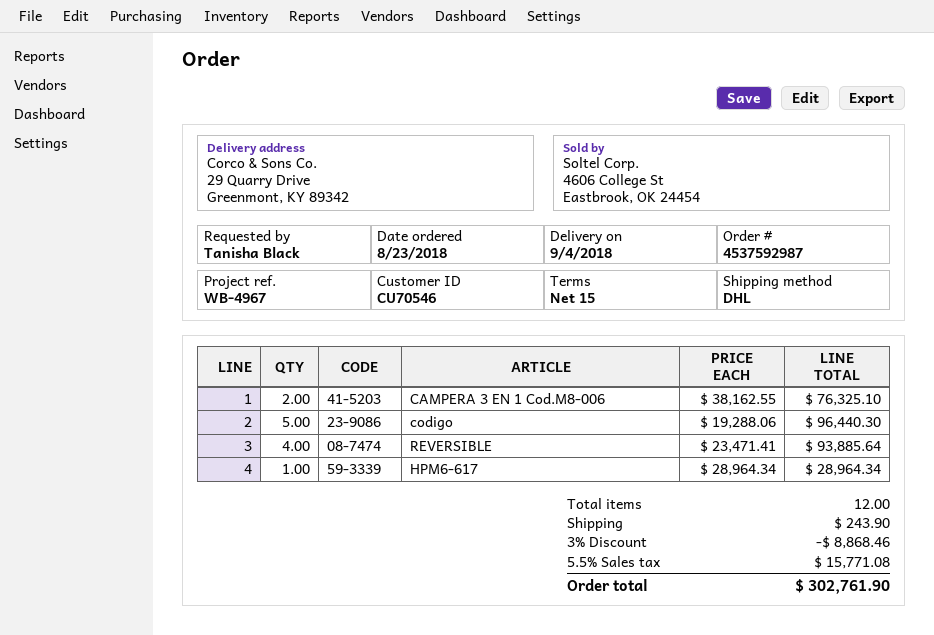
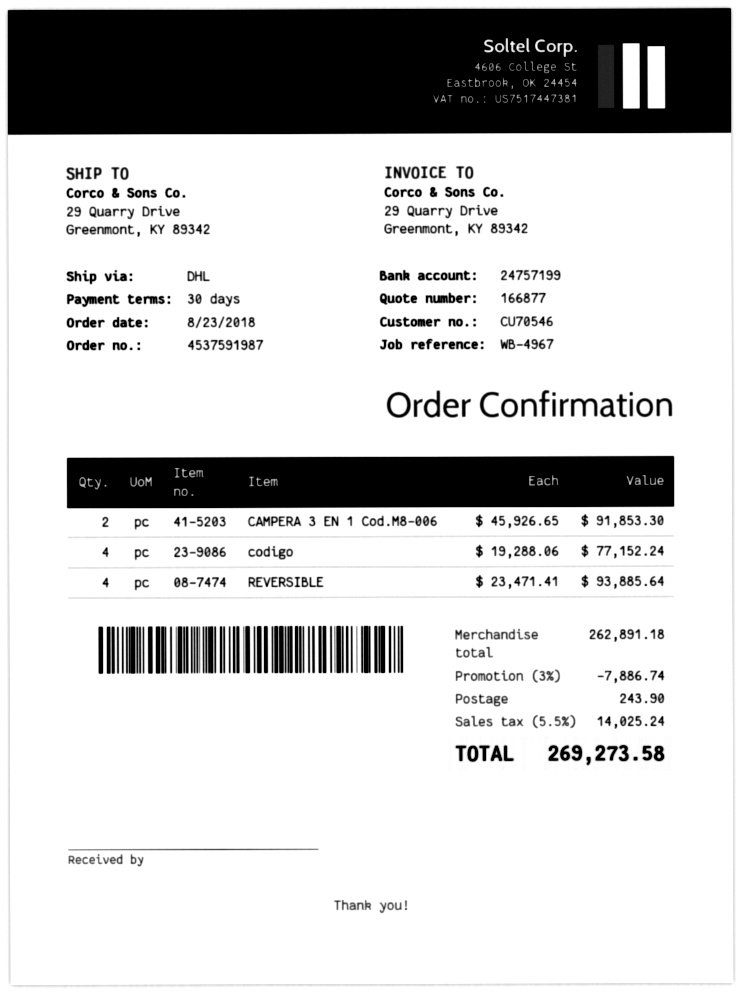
order number: 4537592987 -> 4537591987
payment terms: 15 days -> 30 days
CAMPERA 3 EN 1 Cod.M8-006: 2 x 38162.55 = 76325.10 -> 2 x 45926.65 = 91853.30
codigo: 5 x 19288.06 = 96440.30 -> 4 x 19288.06 = 77152.24
HPM6-617: 1 x 28964.34 = 28964.34 -> none
discount: 3% = 8868.46 -> 3% = 7886.74
tax: 5.5% = 15771.08 -> 5.5% = 14025.24
total: 302761.90 -> 269273.58

